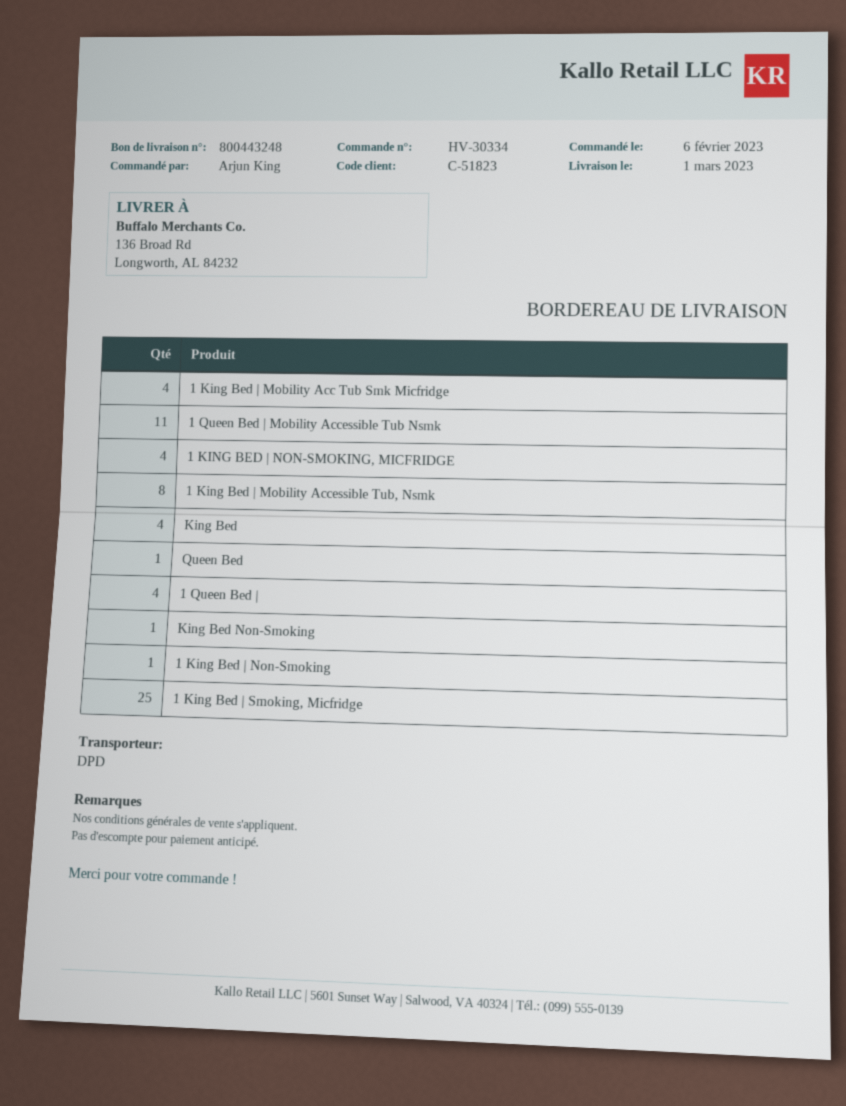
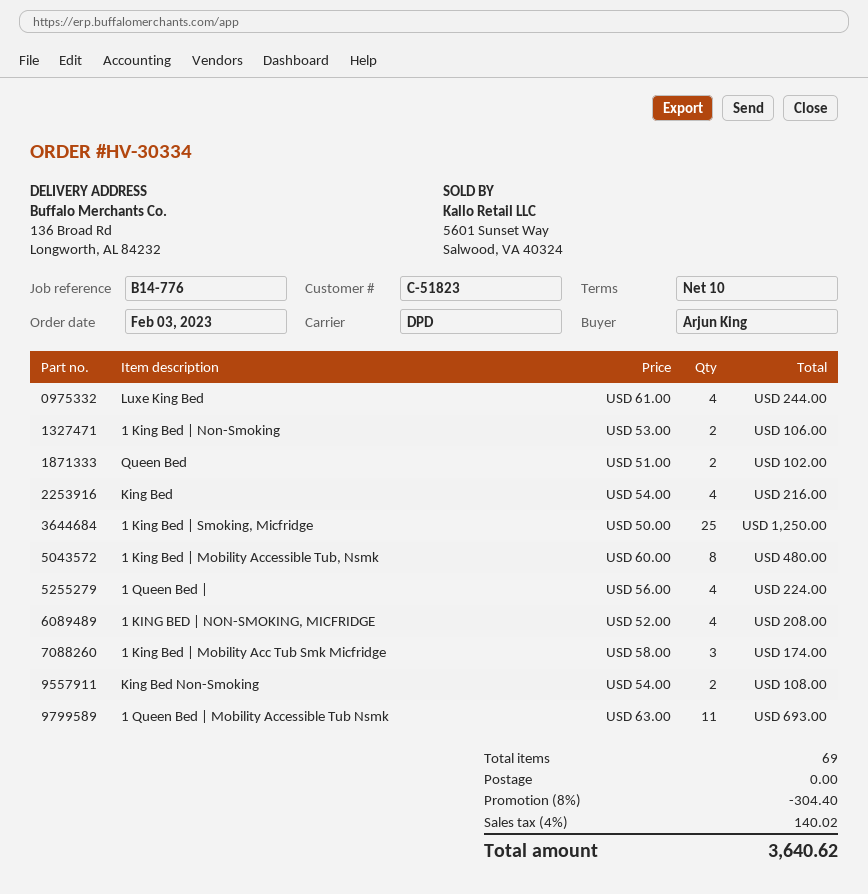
order date: 2023-02-06 -> 2023-02-03
1 King Bed | Mobility Acc Tub Smk Micfridge: 4 -> 3
Queen Bed: 1 -> 2
King Bed Non-Smoking: 1 -> 2
1 King Bed | Non-Smoking: 1 -> 2
Luxe King Bed: none -> 4

